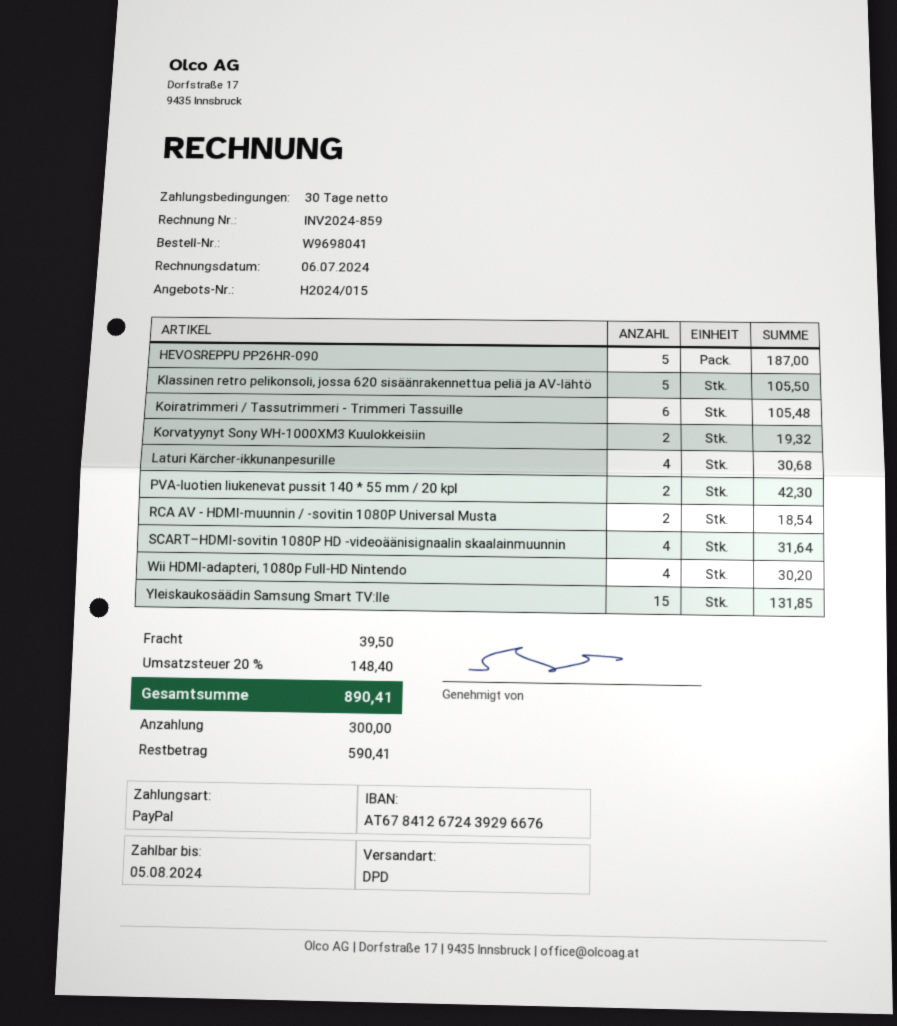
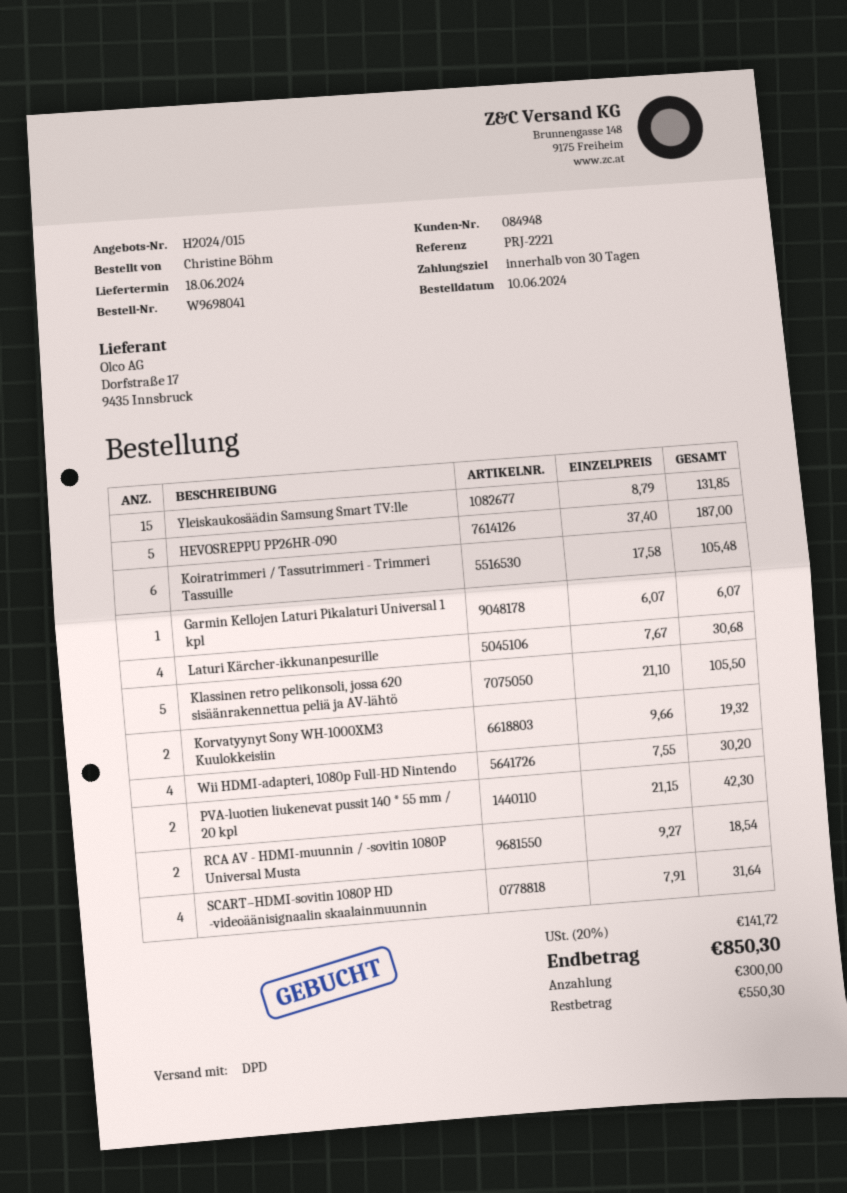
Garmin Kellojen Laturi Pikalaturi Universal 1 kpl: none -> 1 for 6.07
shipping: 39.50 -> none
tax: 20% = 148.40 -> 20% = 141.72
total: 890.41 -> 850.30
balance: 590.41 -> 550.30

